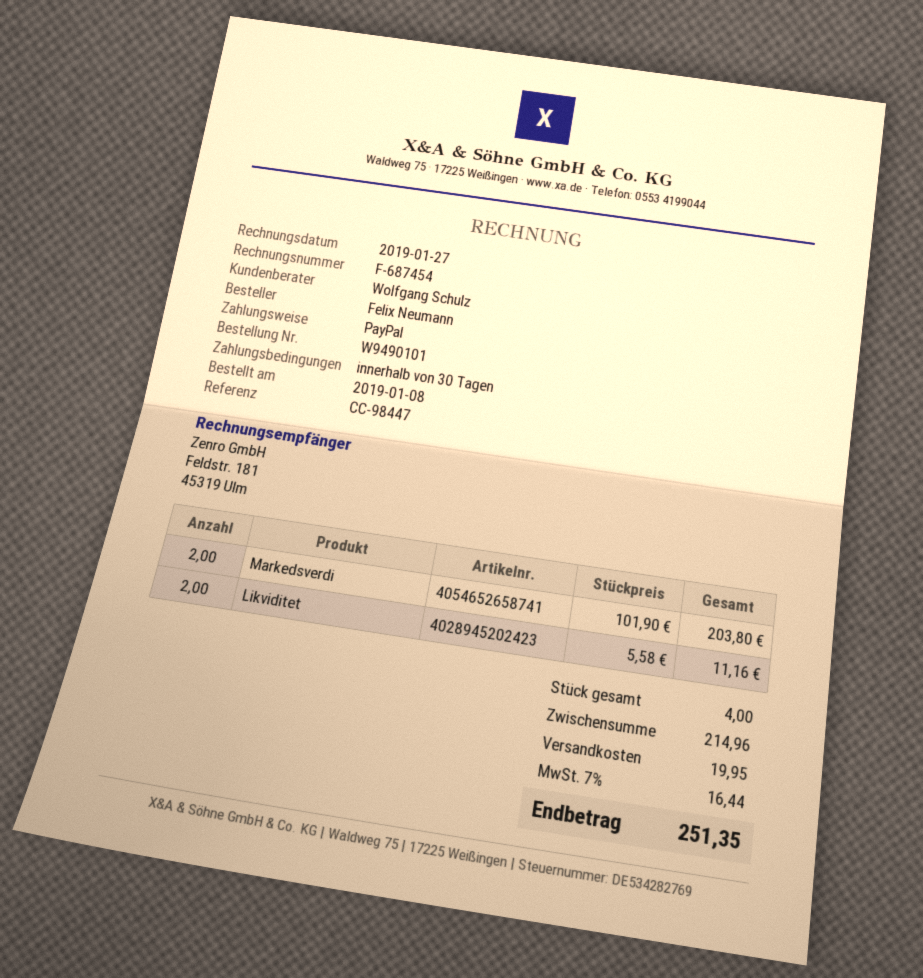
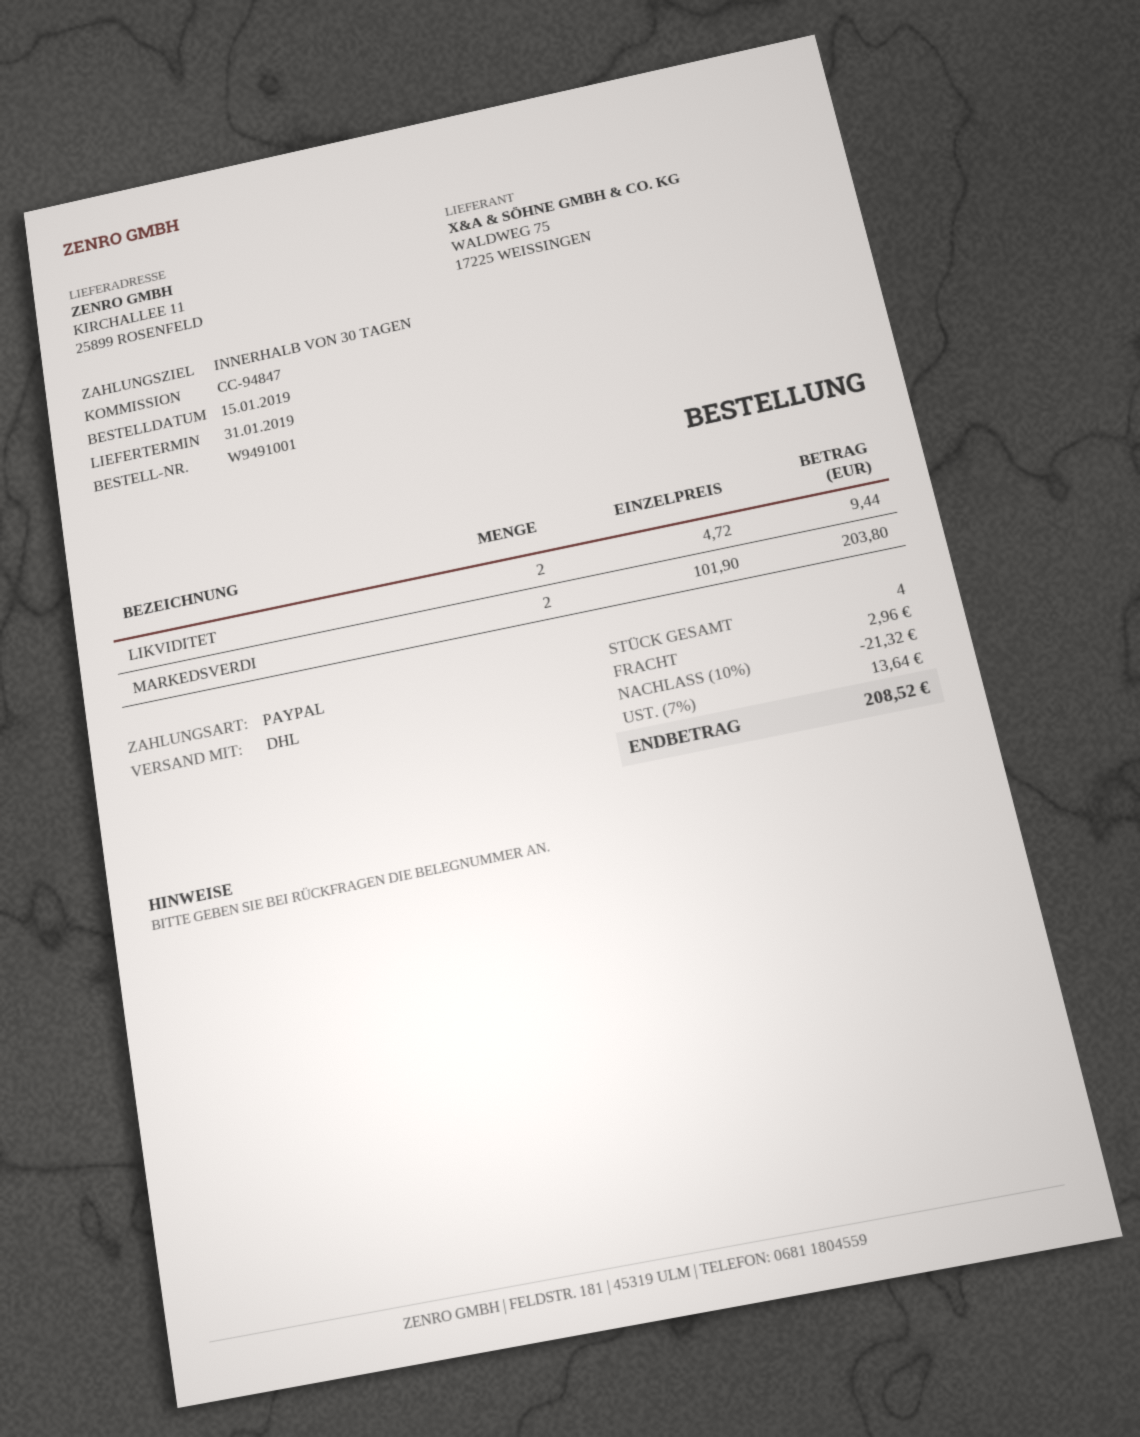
order number: W9490101 -> W9491001
order date: 2019-01-08 -> 2019-01-15
reference: CC-98447 -> CC-94847
Likviditet: 2 x 5.58 = 11.16 -> 2 x 4.72 = 9.44
discount: none -> 10% = 21.32
shipping: 19.95 -> 2.96
tax: 7% = 16.44 -> 7% = 13.64
total: 251.35 -> 208.52

